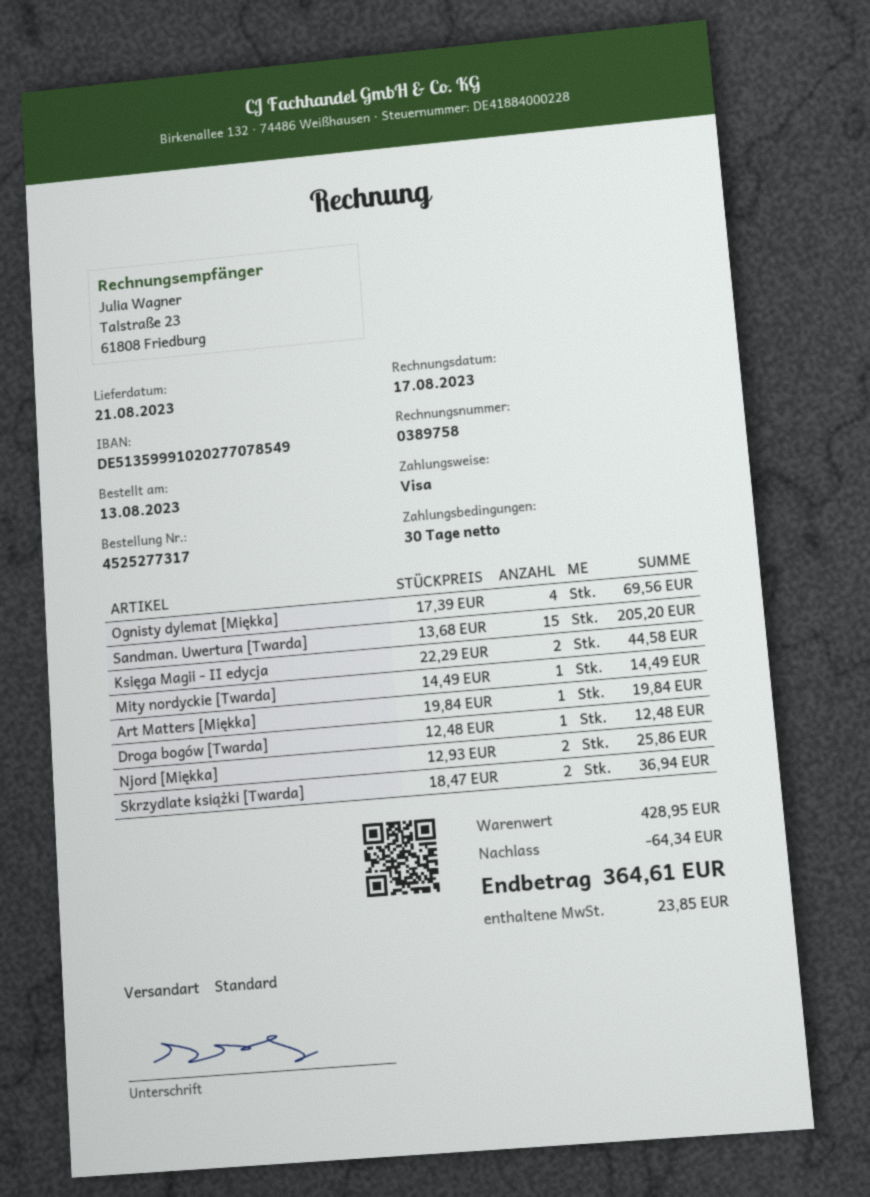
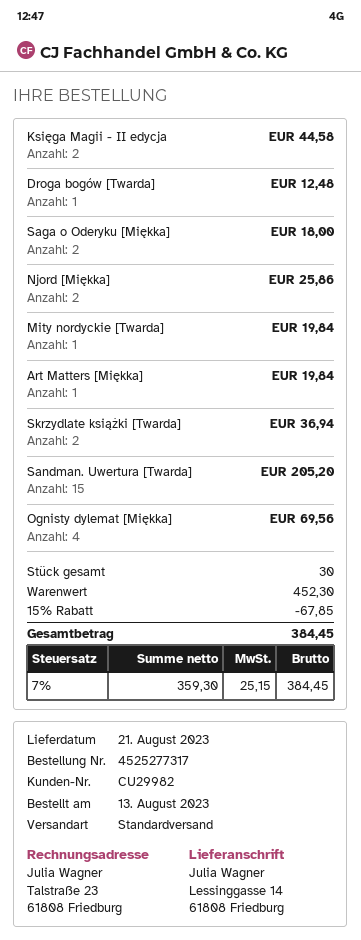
Mity nordyckie [Twarda]: 1 for 14.49 -> 1 for 19.84
Saga o Oderyku [Miękka]: none -> 2 for 18.00
subtotal: 428.95 -> 452.30
discount: 64.34 -> 67.85
tax: 23.85 -> 25.15
total: 364.61 -> 384.45

